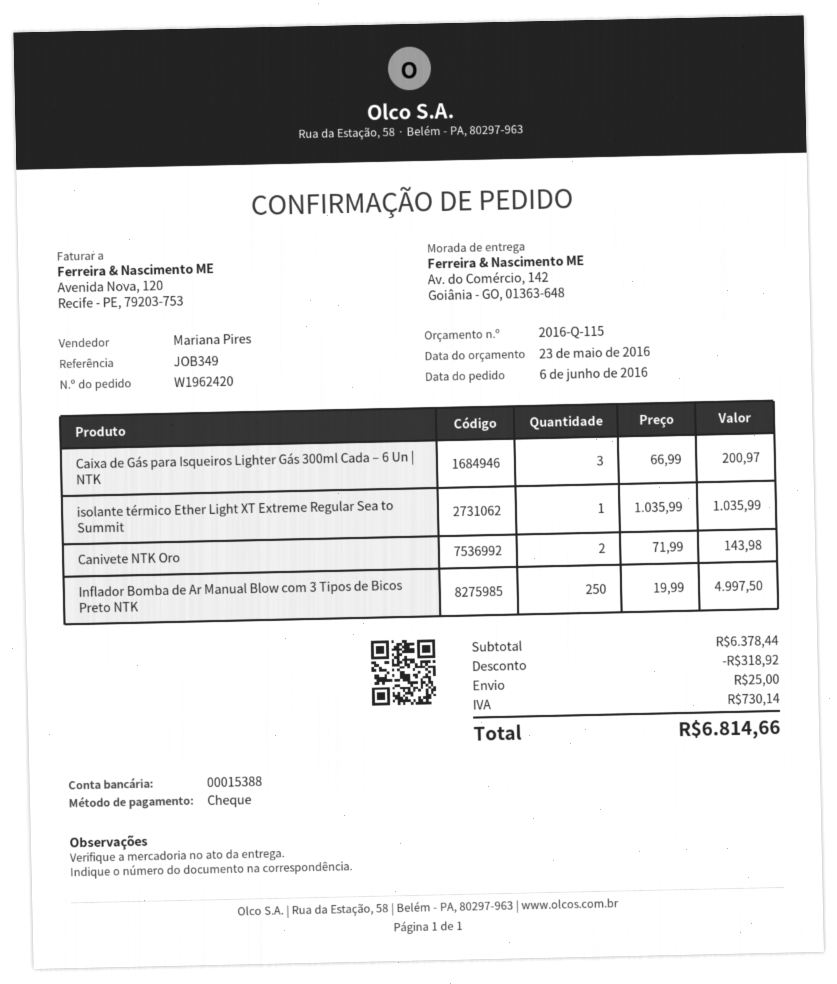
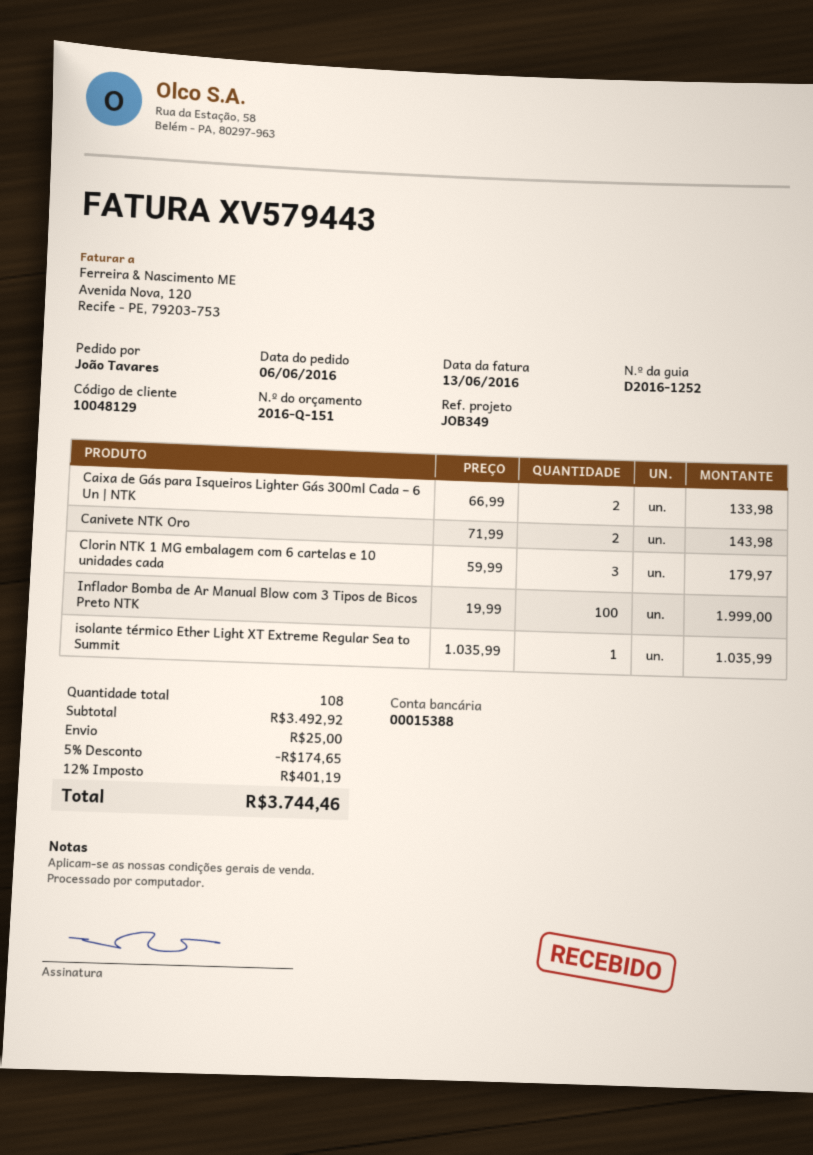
quote number: 2016-Q-115 -> 2016-Q-151
Caixa de Gás para Isqueiros Lighter Gás 300ml Cada – 6 Un | NTK: 3 x 66.99 = 200.97 -> 2 x 66.99 = 133.98
Inflador Bomba de Ar Manual Blow com 3 Tipos de Bicos Preto NTK: 250 x 19.99 = 4997.50 -> 100 x 19.99 = 1999.00
Clorin NTK 1 MG embalagem com 6 cartelas e 10 unidades cada: none -> 3 x 59.99 = 179.97
subtotal: 6378.44 -> 3492.92
discount: 318.92 -> 174.65
tax: 730.14 -> 401.19
total: 6814.66 -> 3744.46

